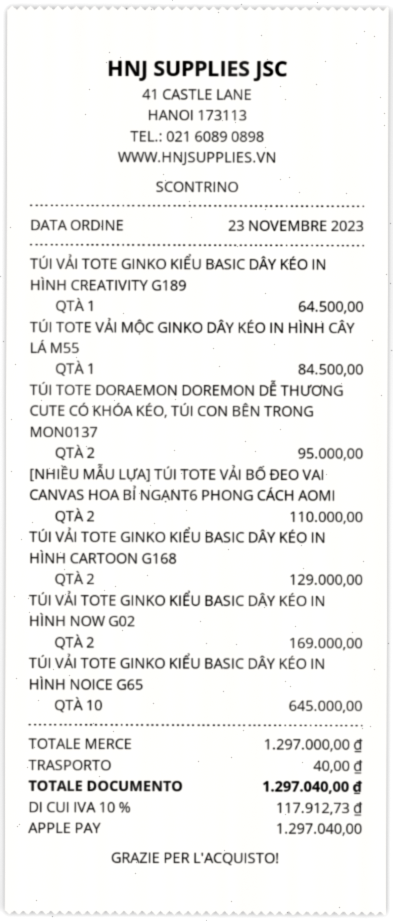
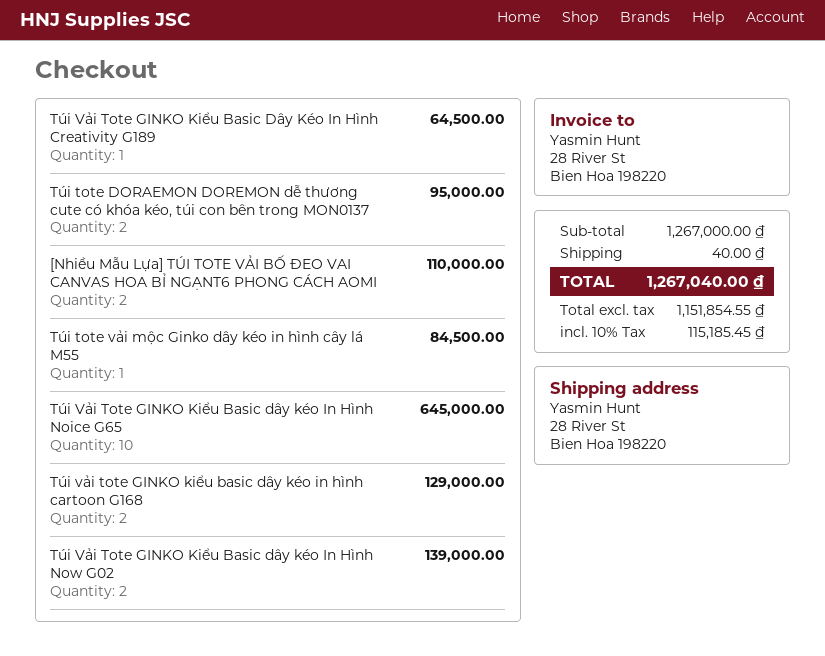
TÚI VẢI TOTE GINKO KIỂU BASIC DÂY KÉO IN HÌNH NOW G02: 2 for 169000.00 -> 2 for 139000.00
subtotal: 1297000.00 -> 1267000.00
tax: 10% = 117912.73 -> 10% = 115185.45
total: 1297040.00 -> 1267040.00

